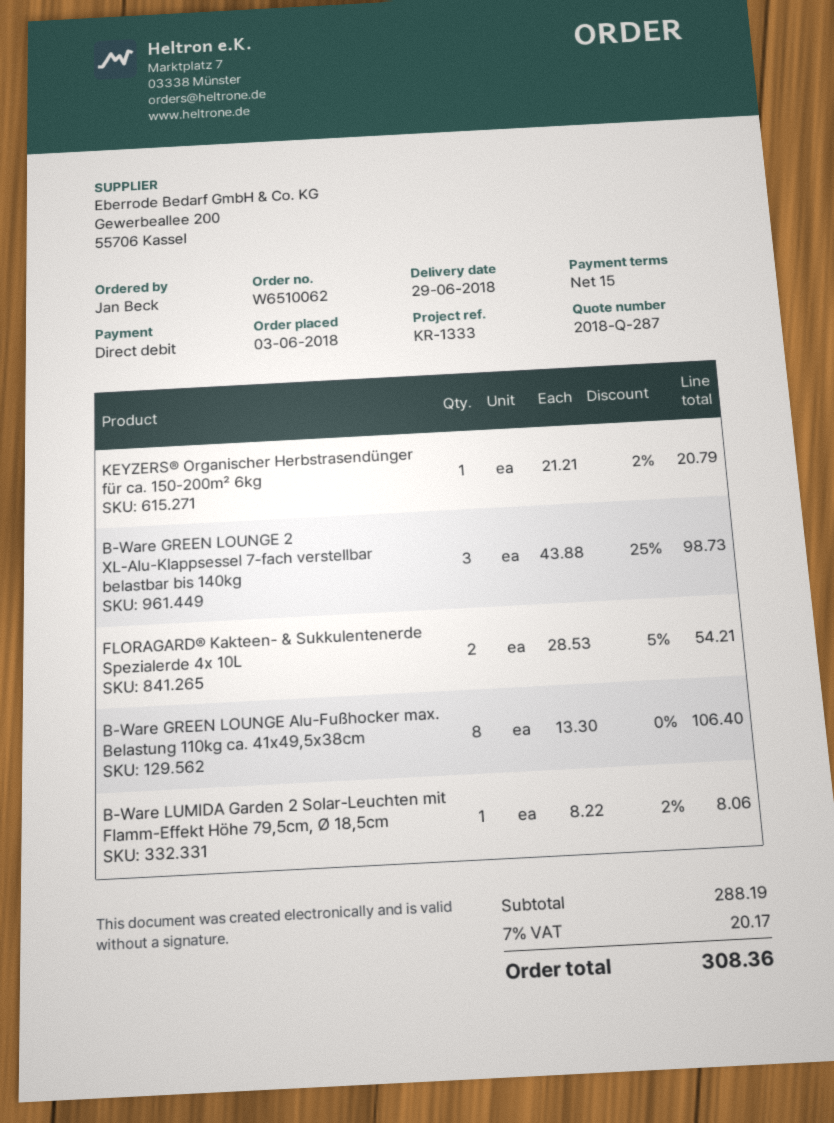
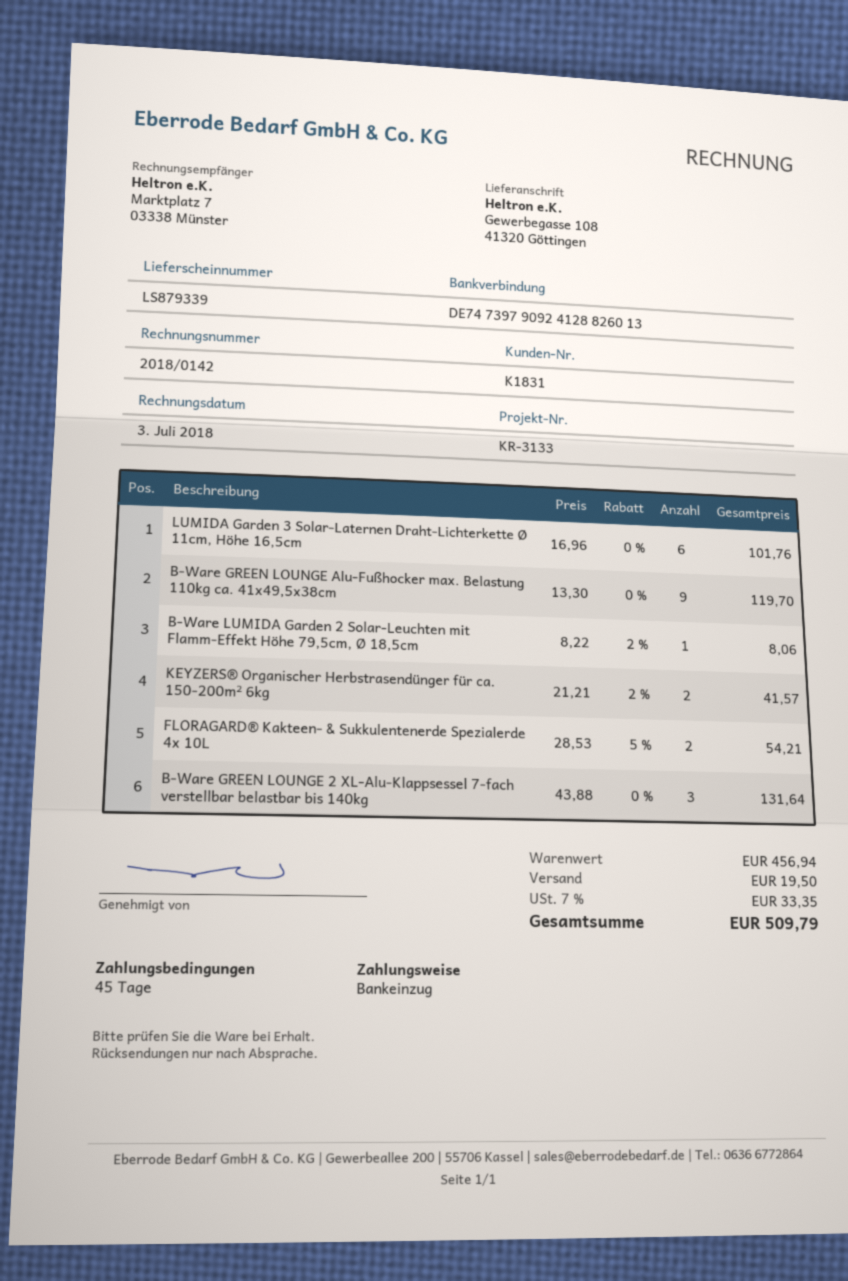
payment terms: 15 days -> 45 days
reference: KR-1333 -> KR-3133
KEYZERS® Organischer Herbstrasendünger für ca. 150-200m² 6kg: 1 x 21.21 - 2% = 20.79 -> 2 x 21.21 - 2% = 41.57
B-Ware GREEN LOUNGE 2 XL-Alu-Klappsessel 7-fach verstellbar belastbar bis 140kg: 3 x 43.88 - 25% = 98.73 -> 3 x 43.88 = 131.64
B-Ware GREEN LOUNGE Alu-Fußhocker max. Belastung 110kg ca. 41x49,5x38cm: 8 x 13.30 = 106.40 -> 9 x 13.30 = 119.70
LUMIDA Garden 3 Solar-Laternen Draht-Lichterkette Ø 11cm, Höhe 16,5cm: none -> 6 x 16.96 = 101.76
subtotal: 288.19 -> 456.94
shipping: none -> 19.50
tax: 7% = 20.17 -> 7% = 33.35
total: 308.36 -> 509.79

